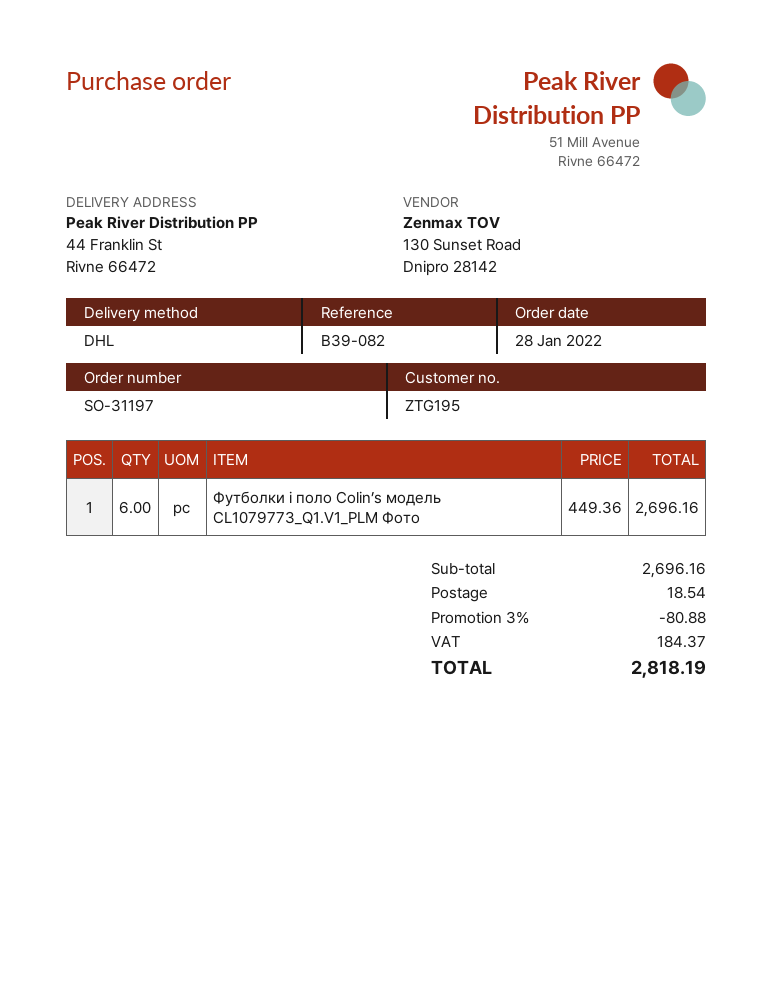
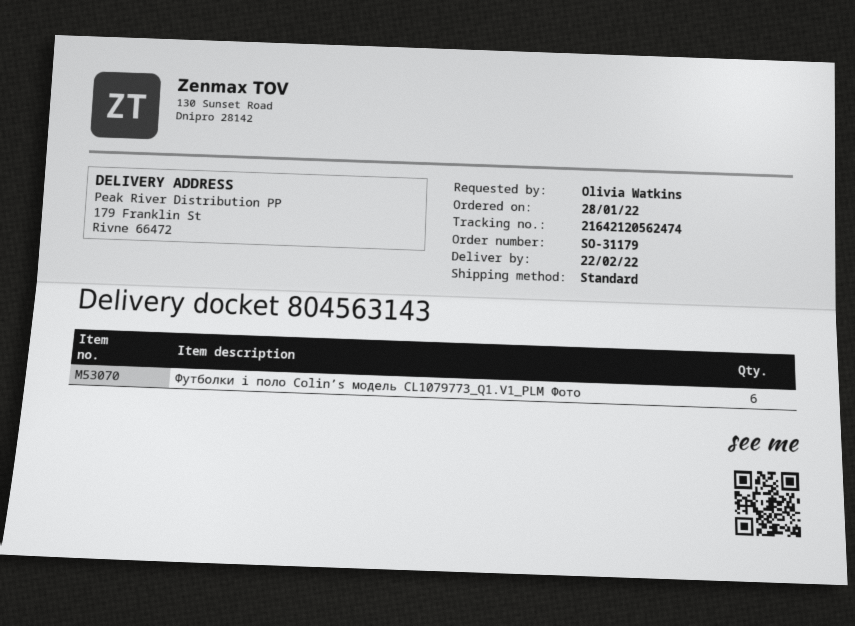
order number: SO-31197 -> SO-31179
shipping method: DHL -> standard
ship to: 44 Franklin St, Rivne 66472 -> 179 Franklin St, Rivne 66472

